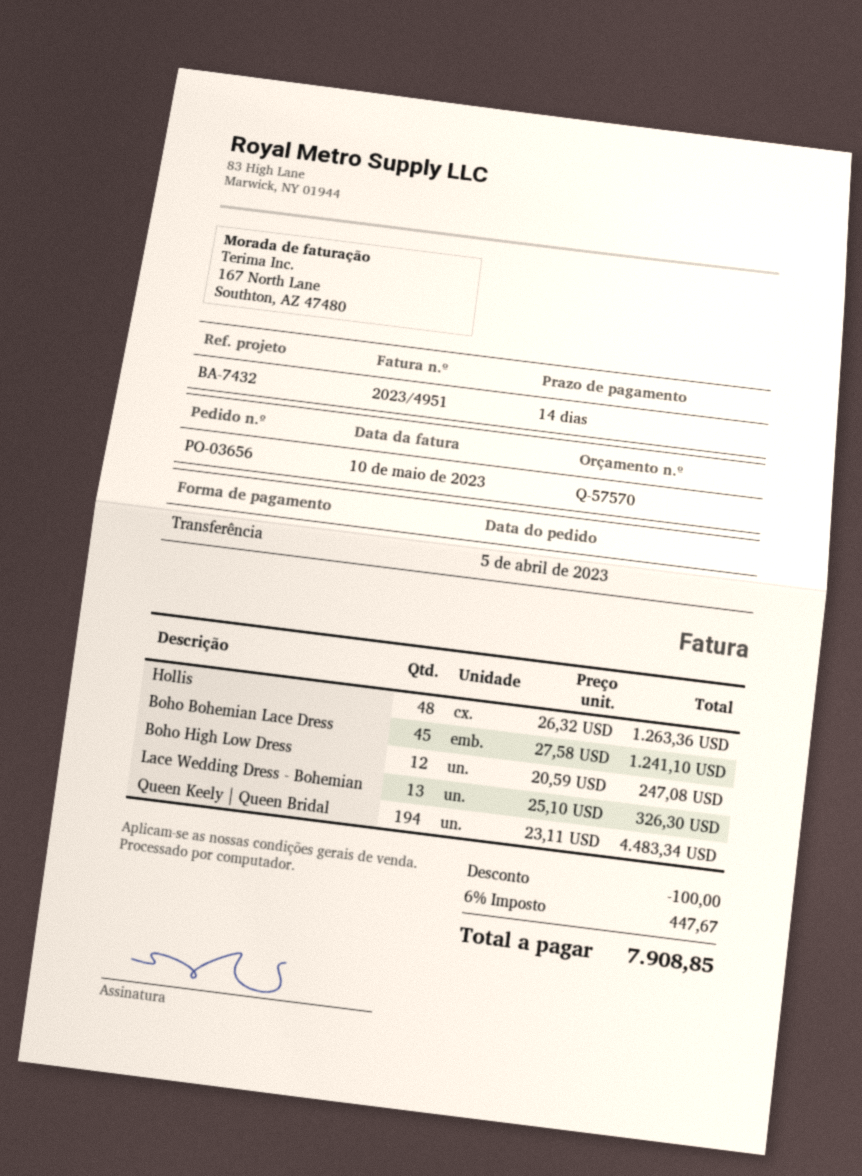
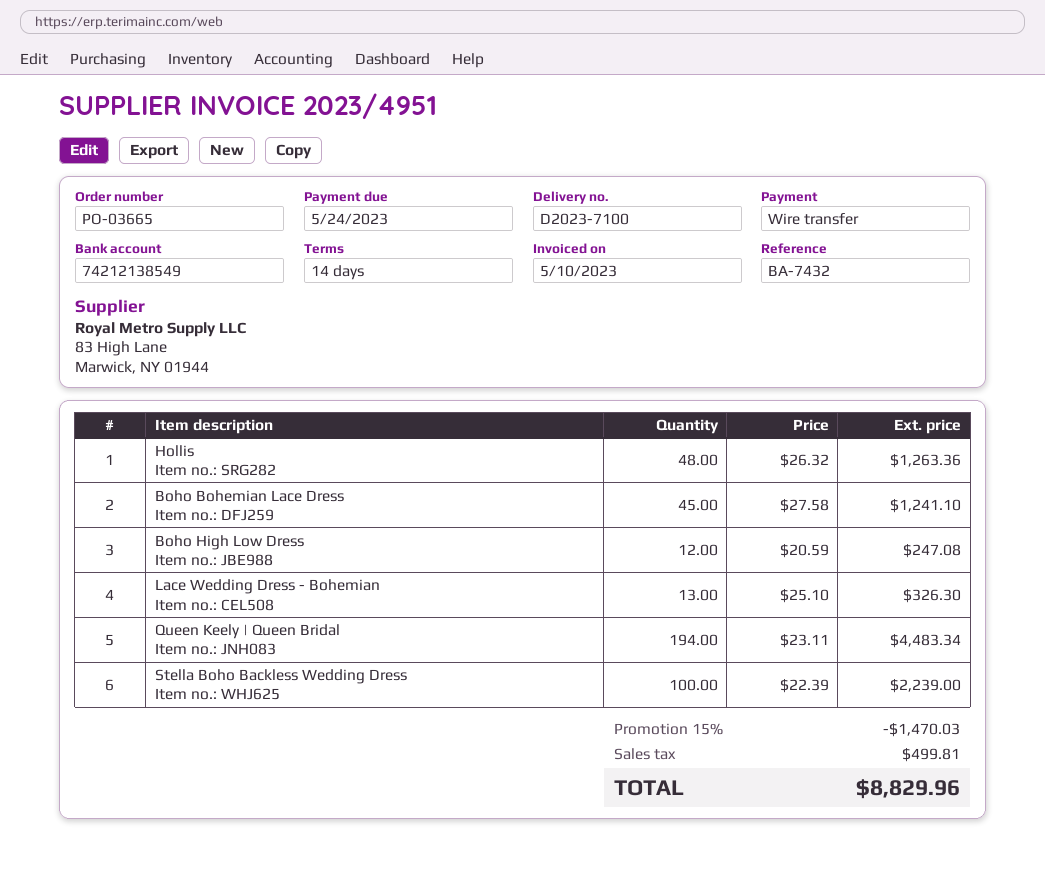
order number: PO-03656 -> PO-03665
Stella Boho Backless Wedding Dress: none -> 100 x 22.39 = 2239.00
discount: 100.00 -> 1470.03
tax: 447.67 -> 499.81
total: 7908.85 -> 8829.96

